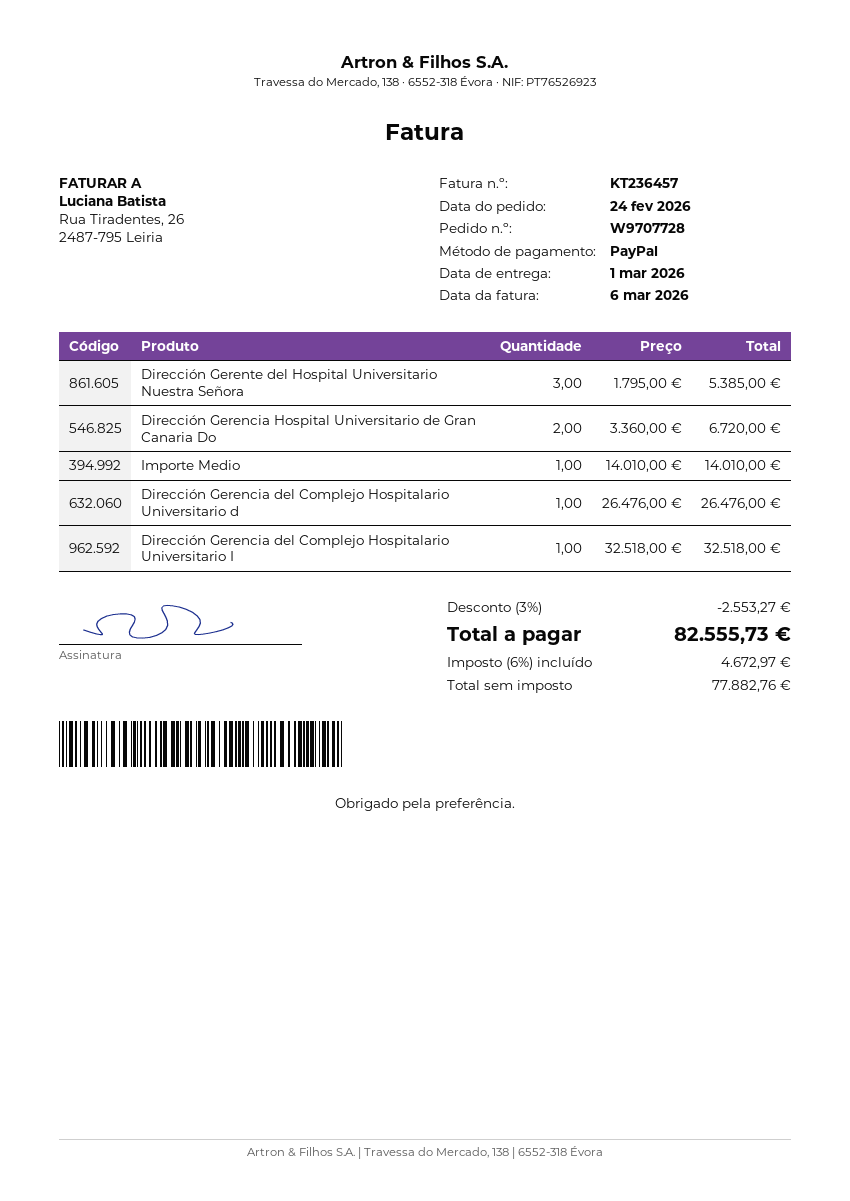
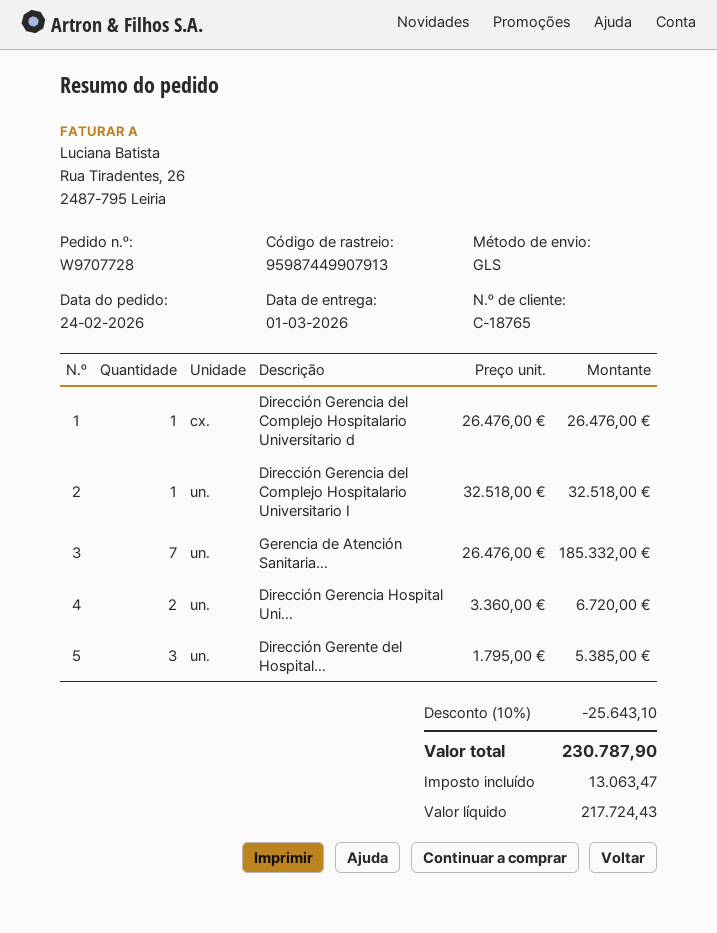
Importe Medio: 1 x 14010.00 = 14010.00 -> none
Gerencia de Atención Sanitaria...: none -> 7 x 26476.00 = 185332.00
discount: 3% = 2553.27 -> 10% = 25643.10
net: 77882.76 -> 217724.43
tax: 4672.97 -> 13063.47
total: 82555.73 -> 230787.90

